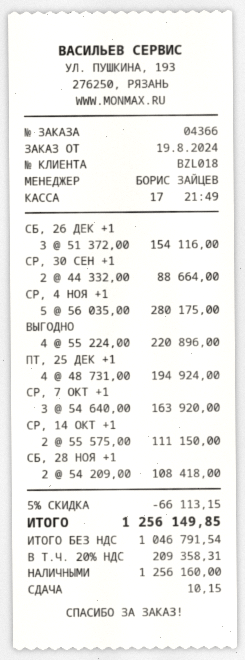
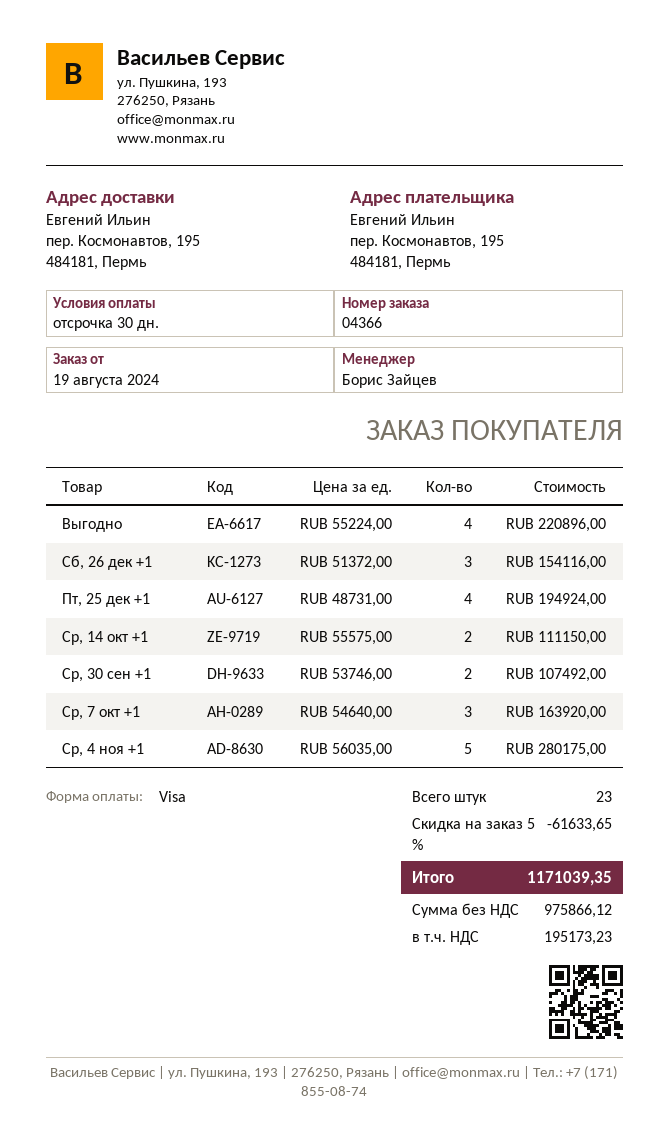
payment method: cash -> Visa
СР, 30 СЕН +1: 2 x 44332.00 = 88664.00 -> 2 x 53746.00 = 107492.00
СБ, 28 НОЯ +1: 2 x 54209.00 = 108418.00 -> none
discount: 5% = 66113.15 -> 5% = 61633.65
net: 1046791.54 -> 975866.12
tax: 209358.31 -> 195173.23
total: 1256149.85 -> 1171039.35

